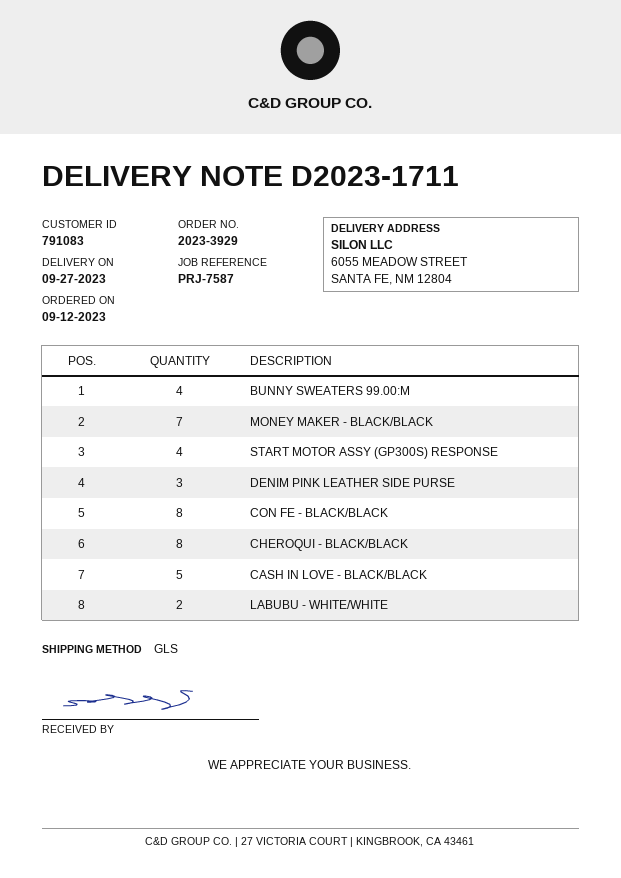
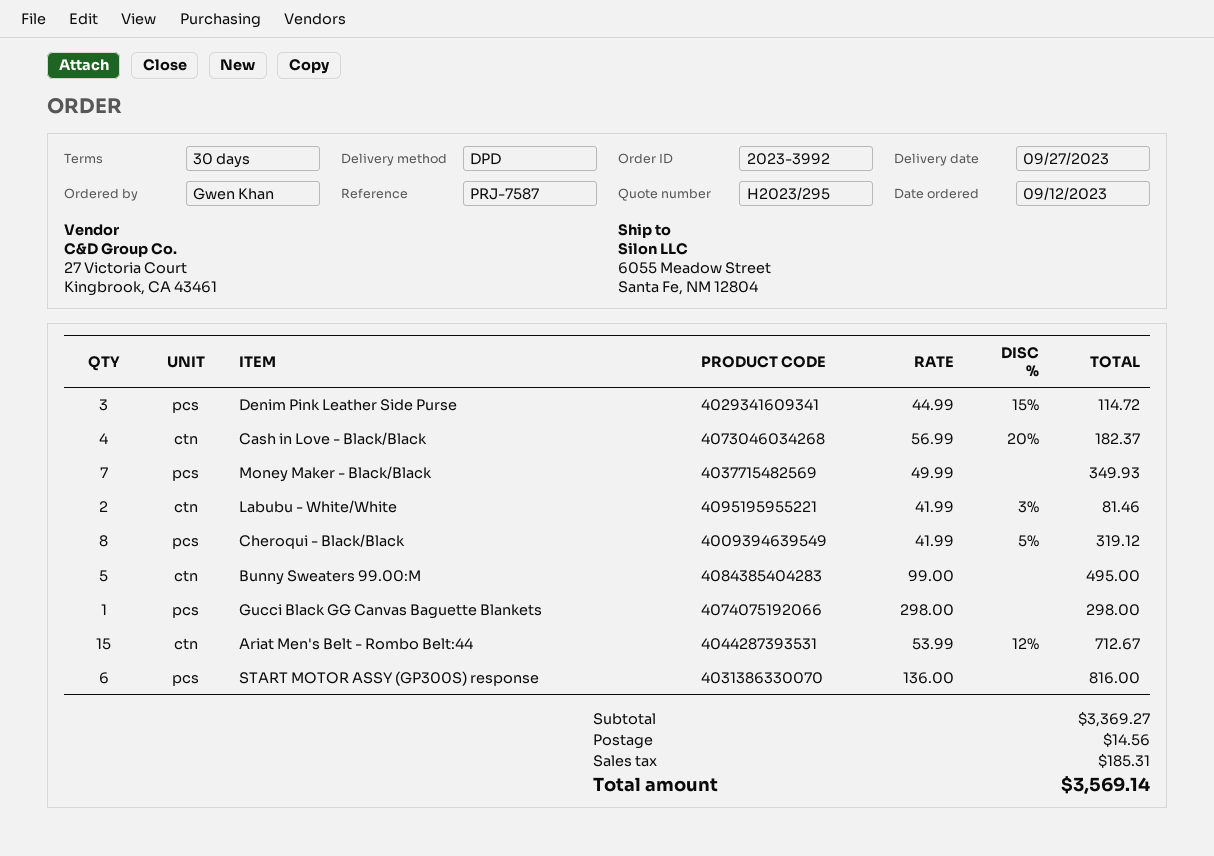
order number: 2023-3929 -> 2023-3992
shipping method: GLS -> DPD
BUNNY SWEATERS 99.00:M: 4 -> 5
START MOTOR ASSY (GP300S) RESPONSE: 4 -> 6
CON FE - BLACK/BLACK: 8 -> none
CASH IN LOVE - BLACK/BLACK: 5 -> 4
Gucci Black GG Canvas Baguette Blankets: none -> 1
Ariat Men's Belt - Rombo Belt:44: none -> 15

